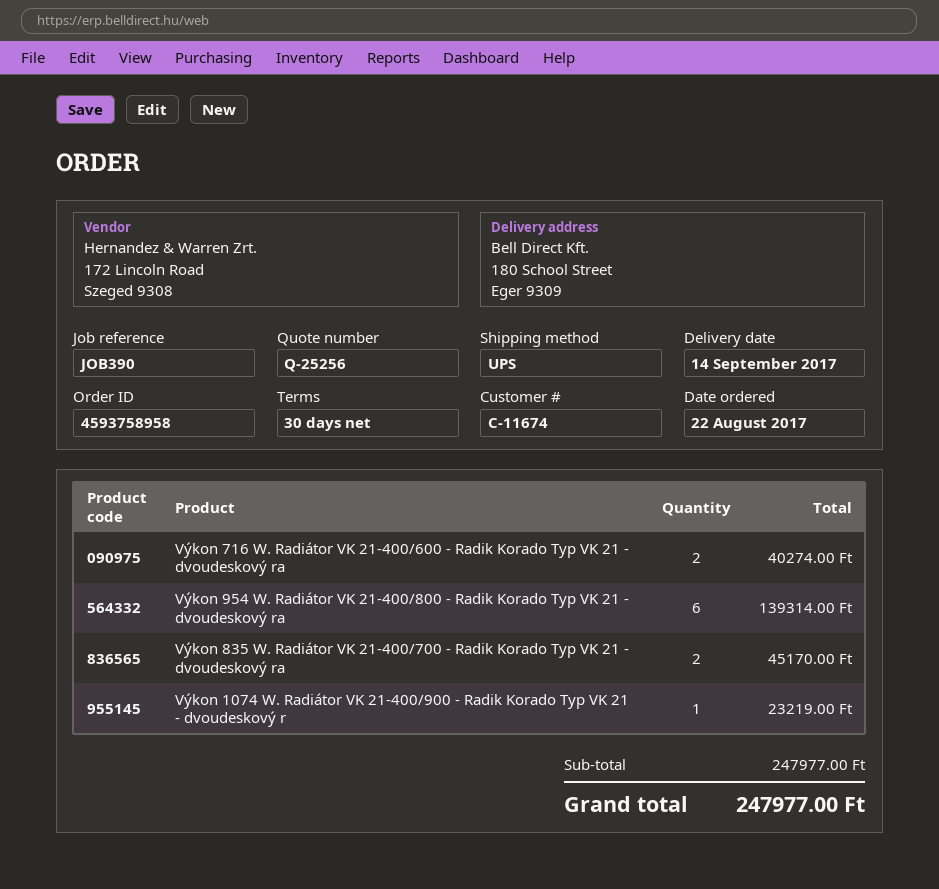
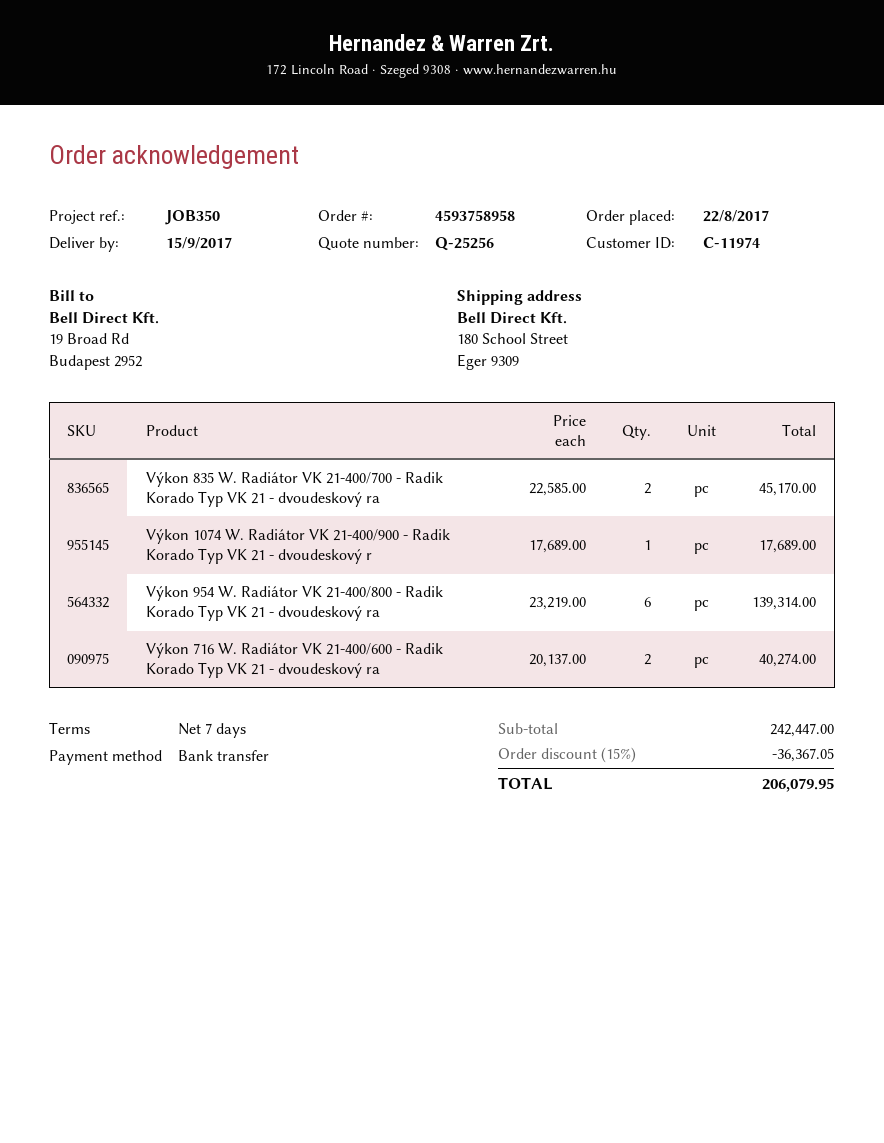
delivery date: 2017-09-14 -> 2017-09-15
payment terms: 30 days -> 7 days
customer number: C-11674 -> C-11974
reference: JOB390 -> JOB350
Výkon 1074 W. Radiátor VK 21-400/900 - Radik Korado Typ VK 21 - dvoudeskový r: 1 for 23219.00 -> 1 for 17689.00
subtotal: 247977.00 -> 242447.00
discount: none -> 15% = 36367.05
total: 247977.00 -> 206079.95

